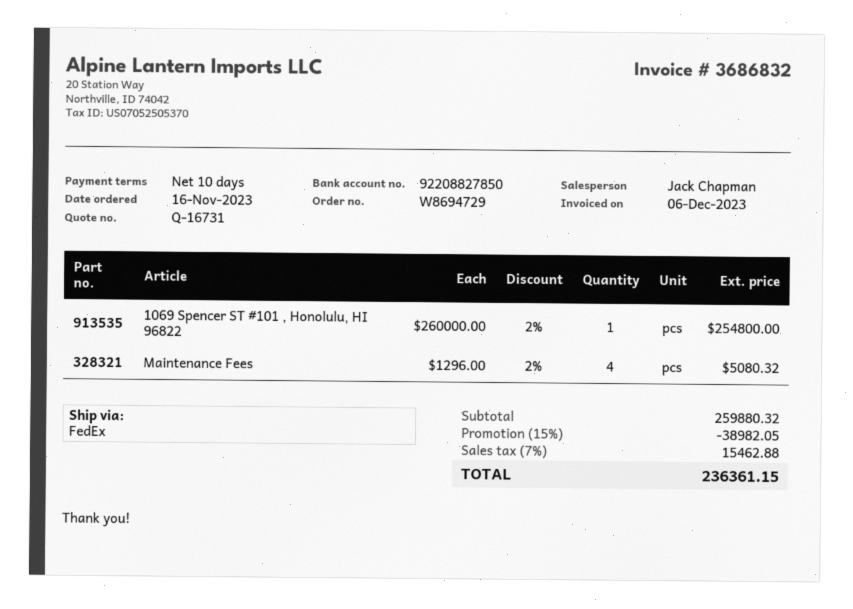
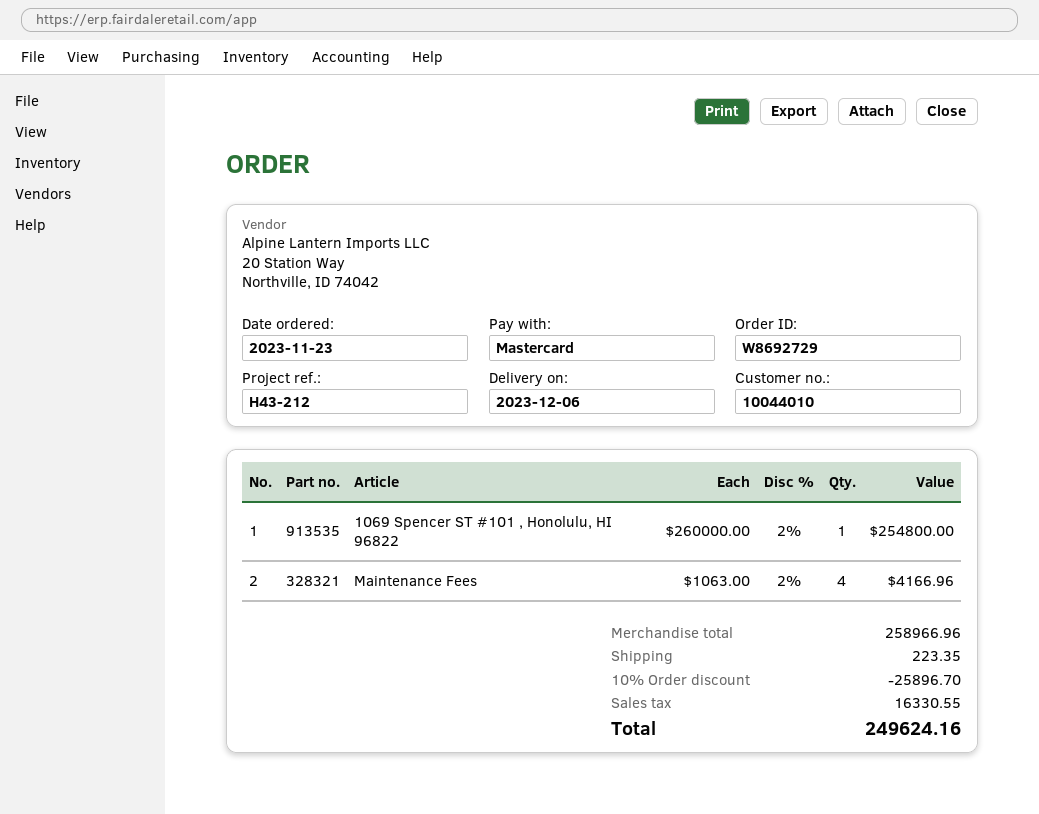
order number: W8694729 -> W8692729
order date: 2023-11-16 -> 2023-11-23
Maintenance Fees: 4 x 1296.00 - 2% = 5080.32 -> 4 x 1063.00 - 2% = 4166.96
subtotal: 259880.32 -> 258966.96
discount: 15% = 38982.05 -> 10% = 25896.70
shipping: none -> 223.35
tax: 15462.88 -> 16330.55
total: 236361.15 -> 249624.16

